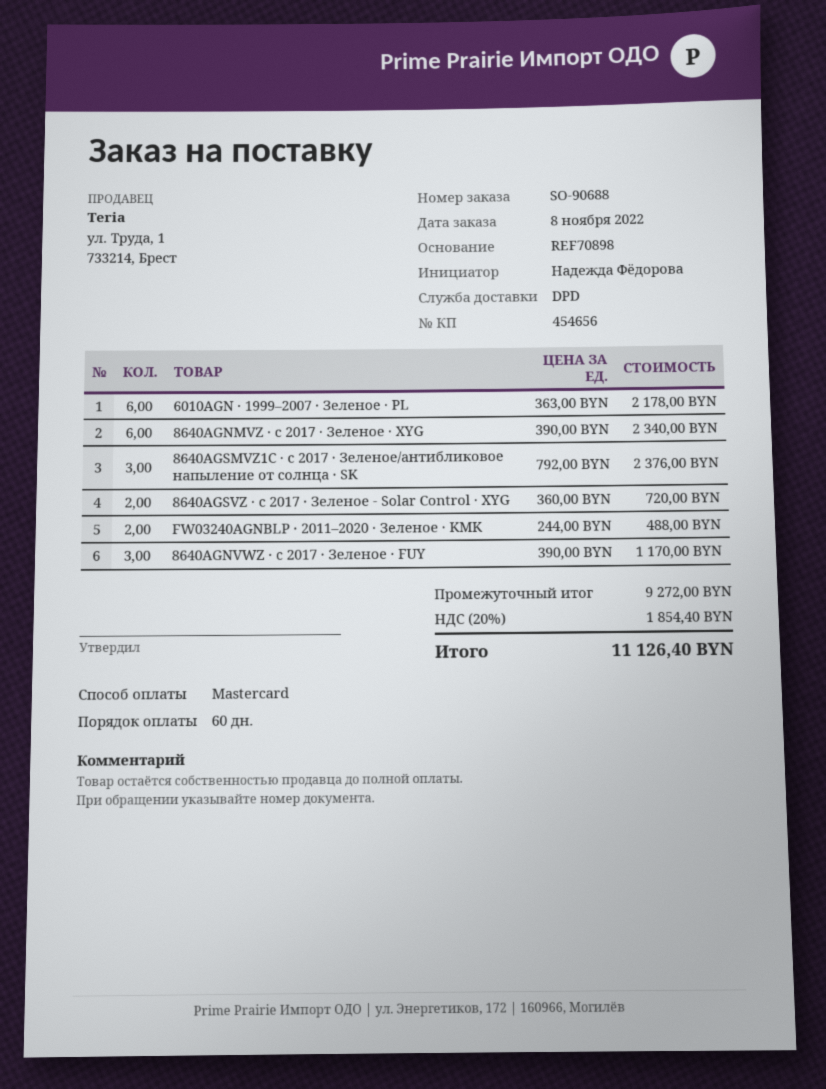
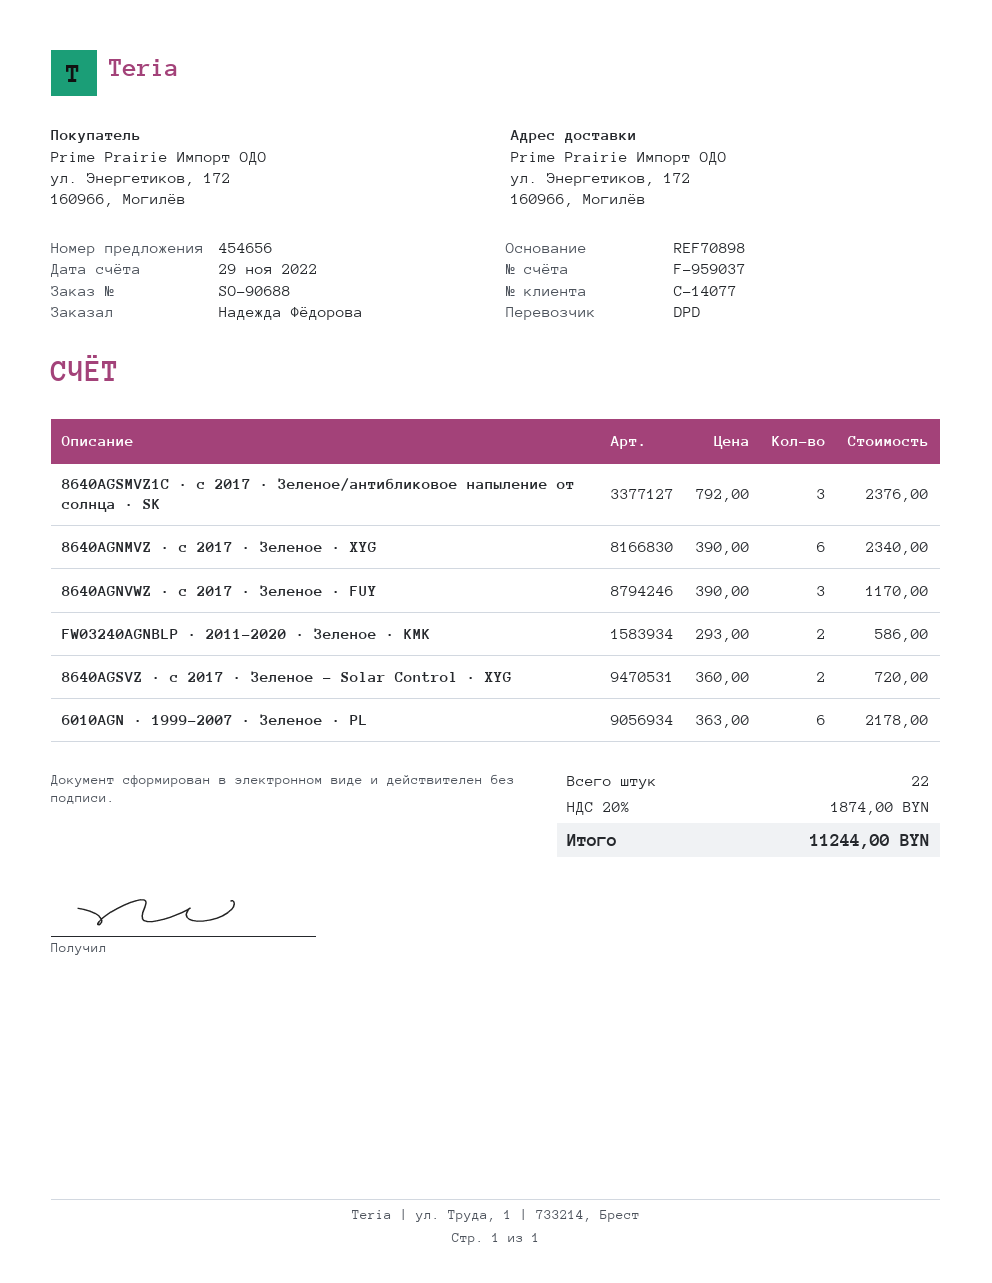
FW03240AGNBLP · 2011–2020 · Зеленое · KMK: 2 x 244.00 = 488.00 -> 2 x 293.00 = 586.00
tax: 20% = 1854.40 -> 20% = 1874.00
total: 11126.40 -> 11244.00

